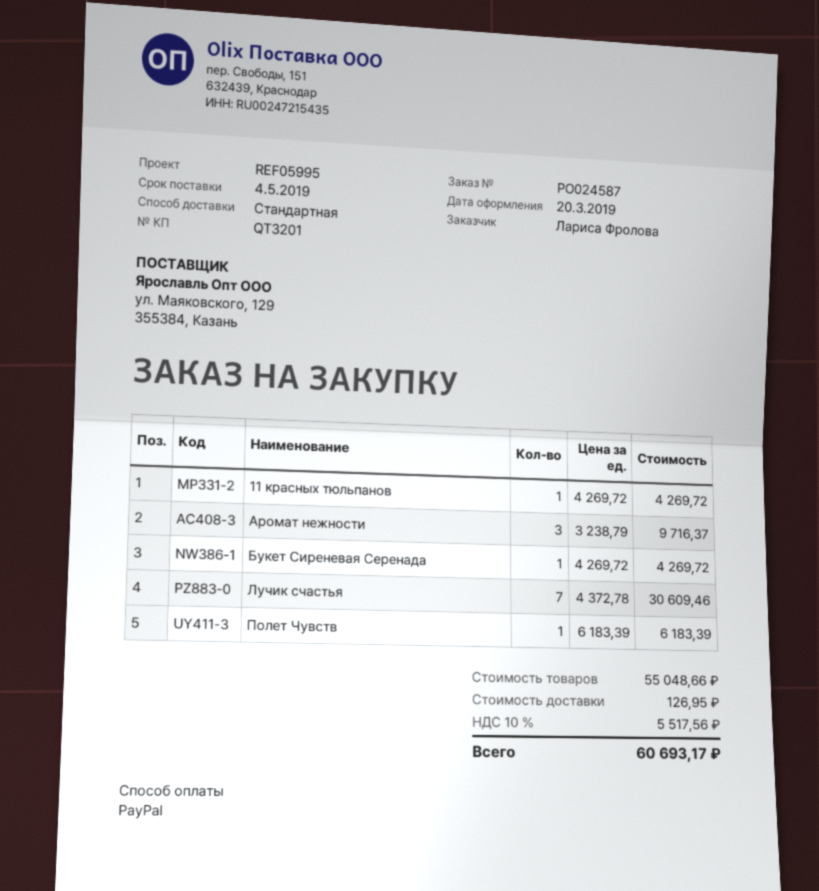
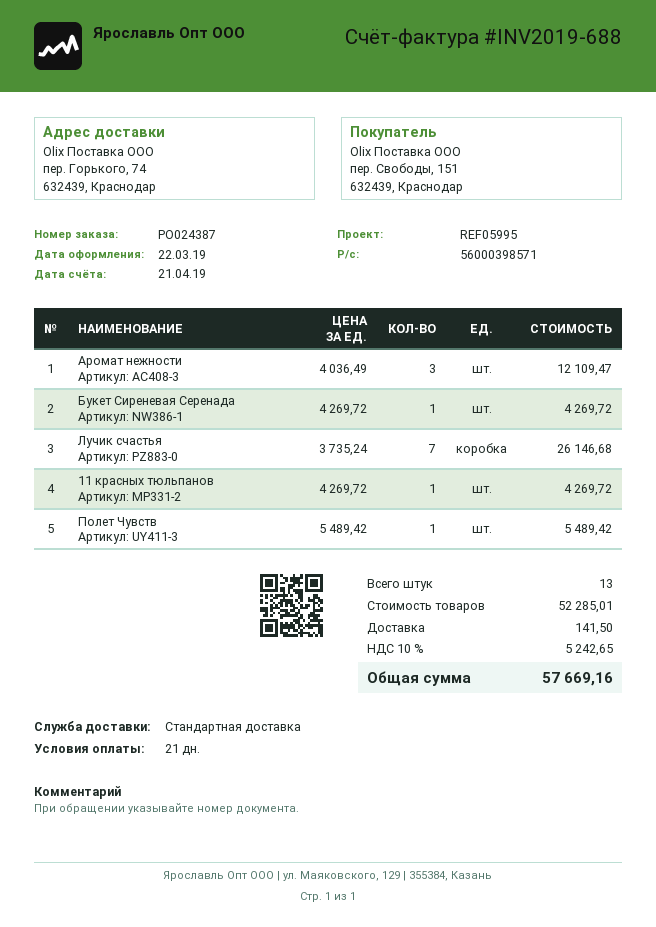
order number: PO024587 -> PO024387
order date: 2019-03-20 -> 2019-03-22
Аромат нежности: 3 x 3238.79 = 9716.37 -> 3 x 4036.49 = 12109.47
Лучик счастья: 7 x 4372.78 = 30609.46 -> 7 x 3735.24 = 26146.68
Полет Чувств: 1 x 6183.39 = 6183.39 -> 1 x 5489.42 = 5489.42
subtotal: 55048.66 -> 52285.01
shipping: 126.95 -> 141.50
tax: 10% = 5517.56 -> 10% = 5242.65
total: 60693.17 -> 57669.16

